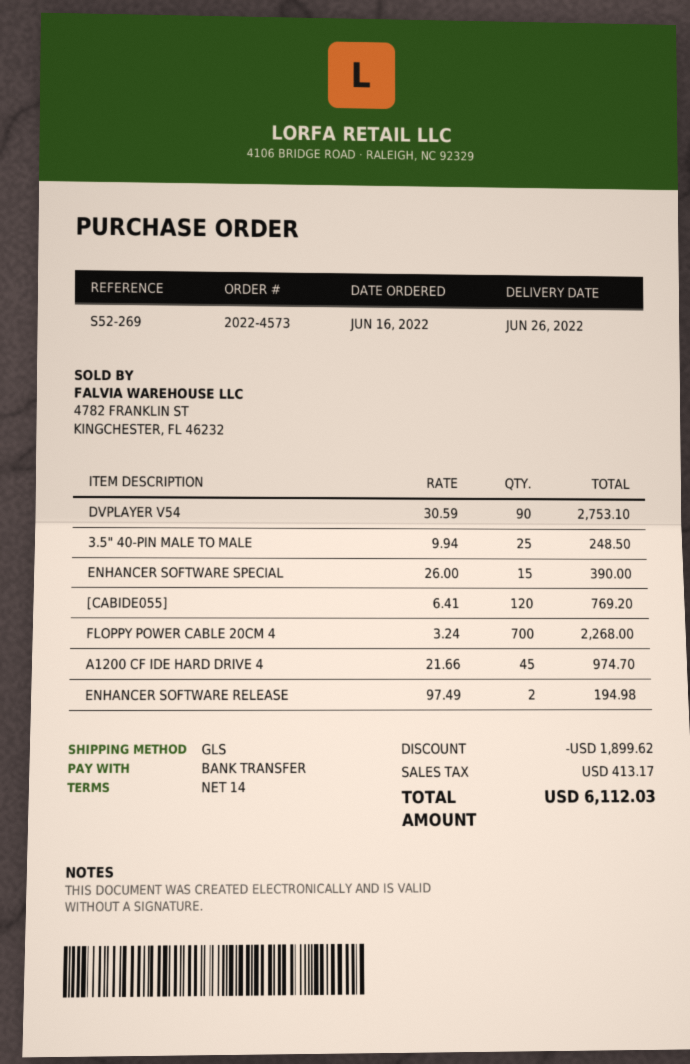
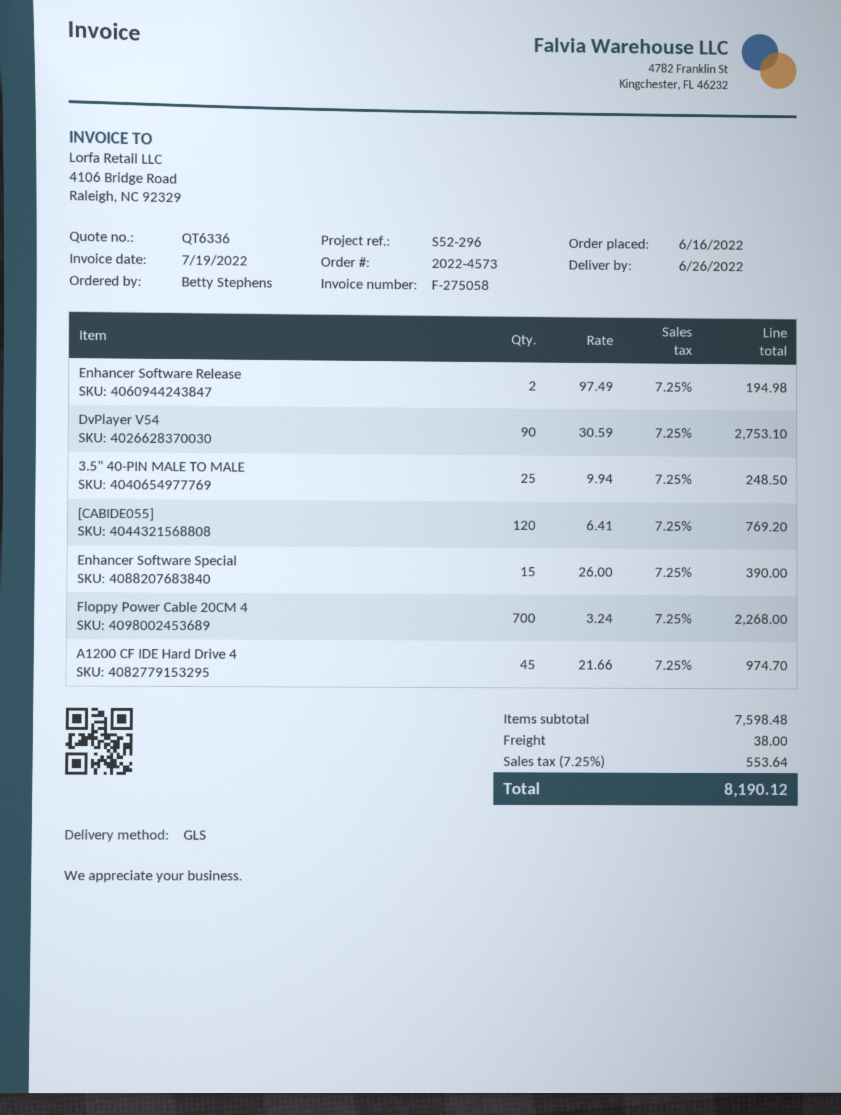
reference: S52-269 -> S52-296
discount: 1899.62 -> none
shipping: none -> 38.00
tax: 413.17 -> 553.64
total: 6112.03 -> 8190.12

